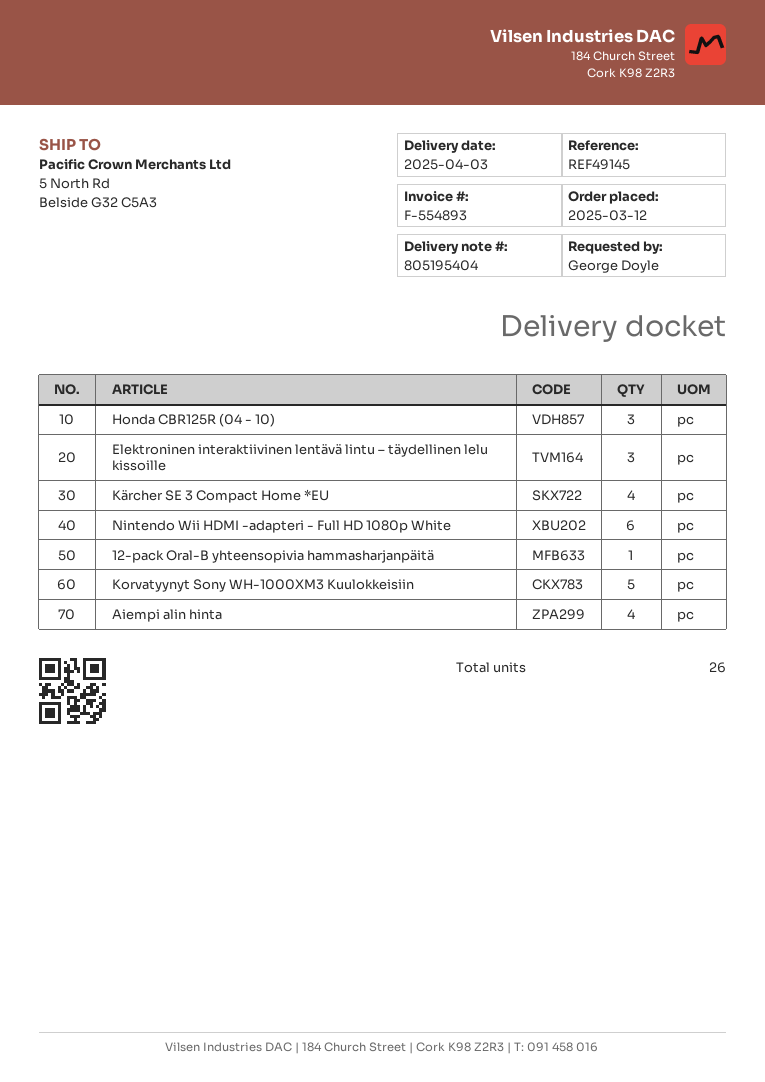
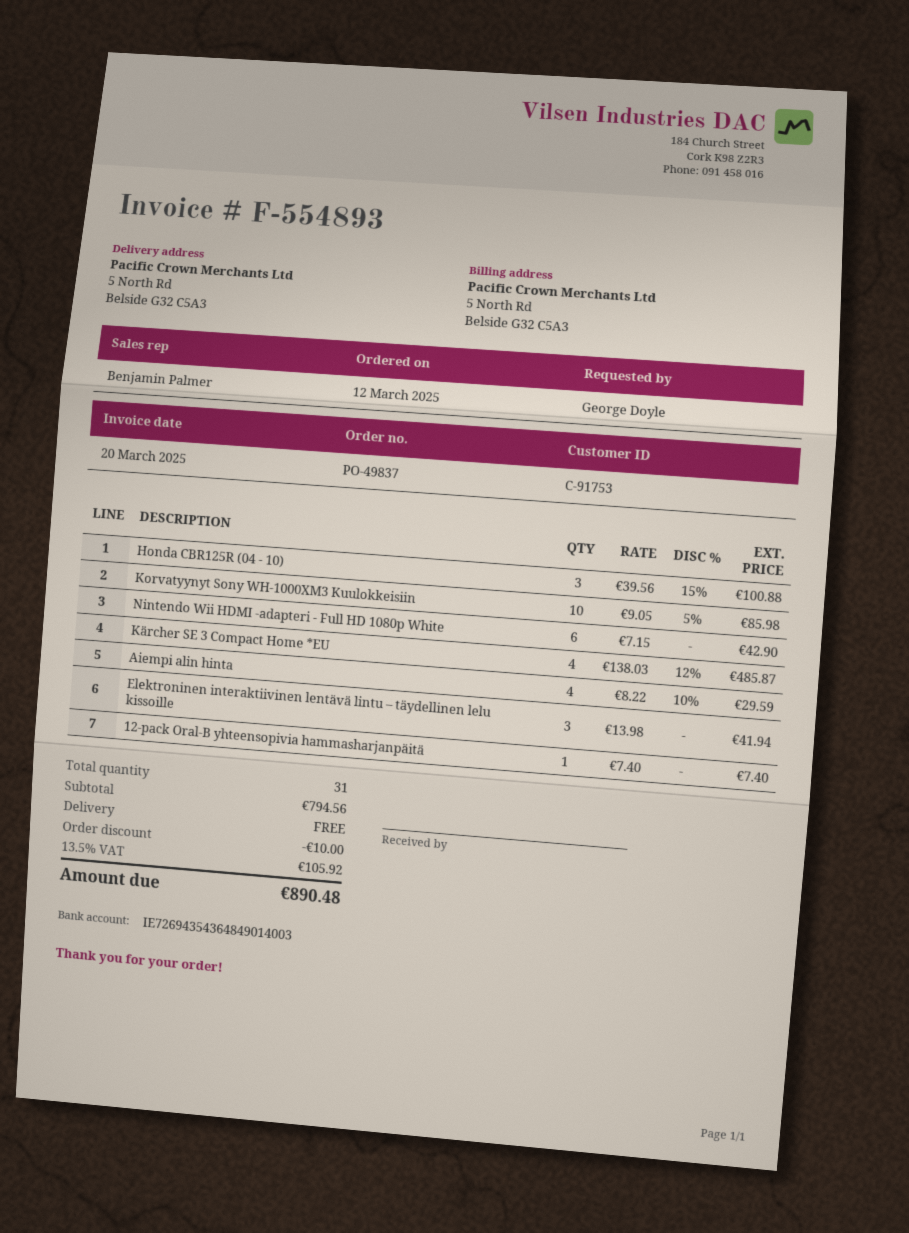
Korvatyynyt Sony WH-1000XM3 Kuulokkeisiin: 5 -> 10
total quantity: 26 -> 31

